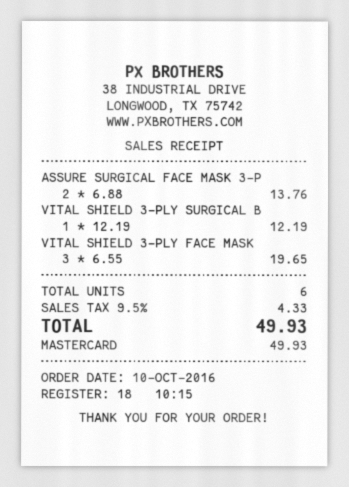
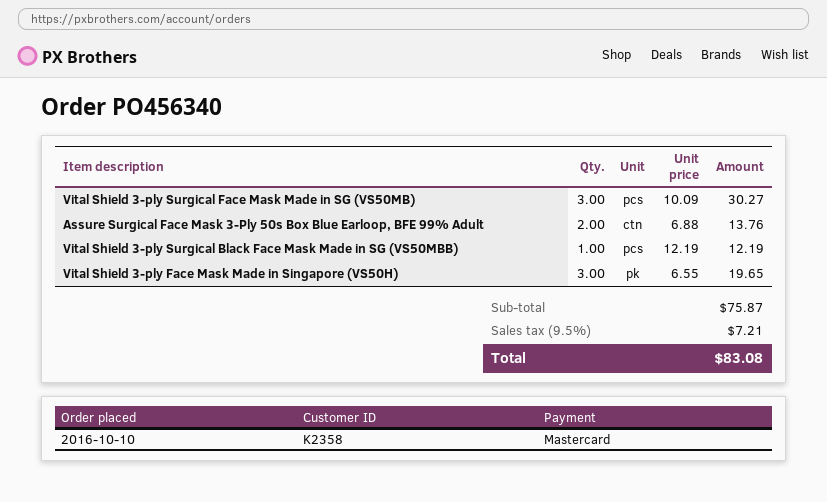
Vital Shield 3-ply Surgical Face Mask Made in SG (VS50MB): none -> 3 x 10.09 = 30.27
tax: 9.5% = 4.33 -> 9.5% = 7.21
total: 49.93 -> 83.08

